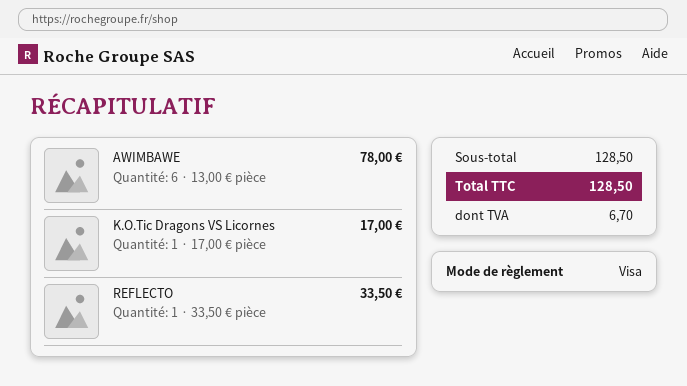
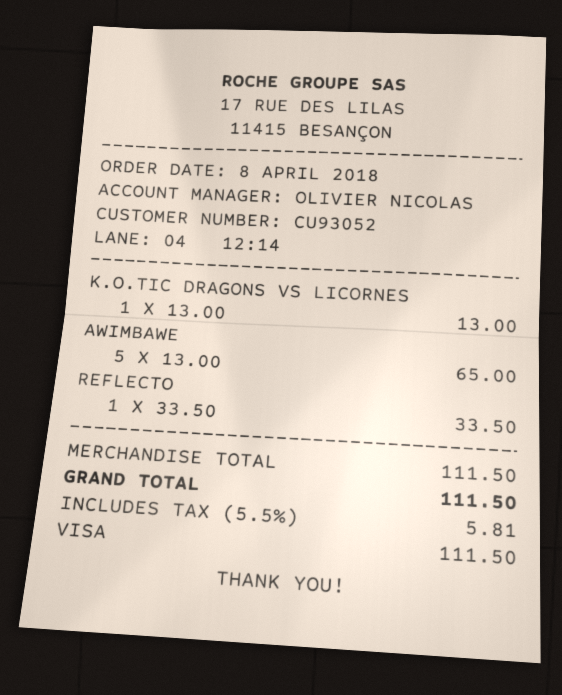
AWIMBAWE: 6 x 13.00 = 78.00 -> 5 x 13.00 = 65.00
K.O.Tic Dragons VS Licornes: 1 x 17.00 = 17.00 -> 1 x 13.00 = 13.00
subtotal: 128.50 -> 111.50
tax: 6.70 -> 5.81
total: 128.50 -> 111.50

